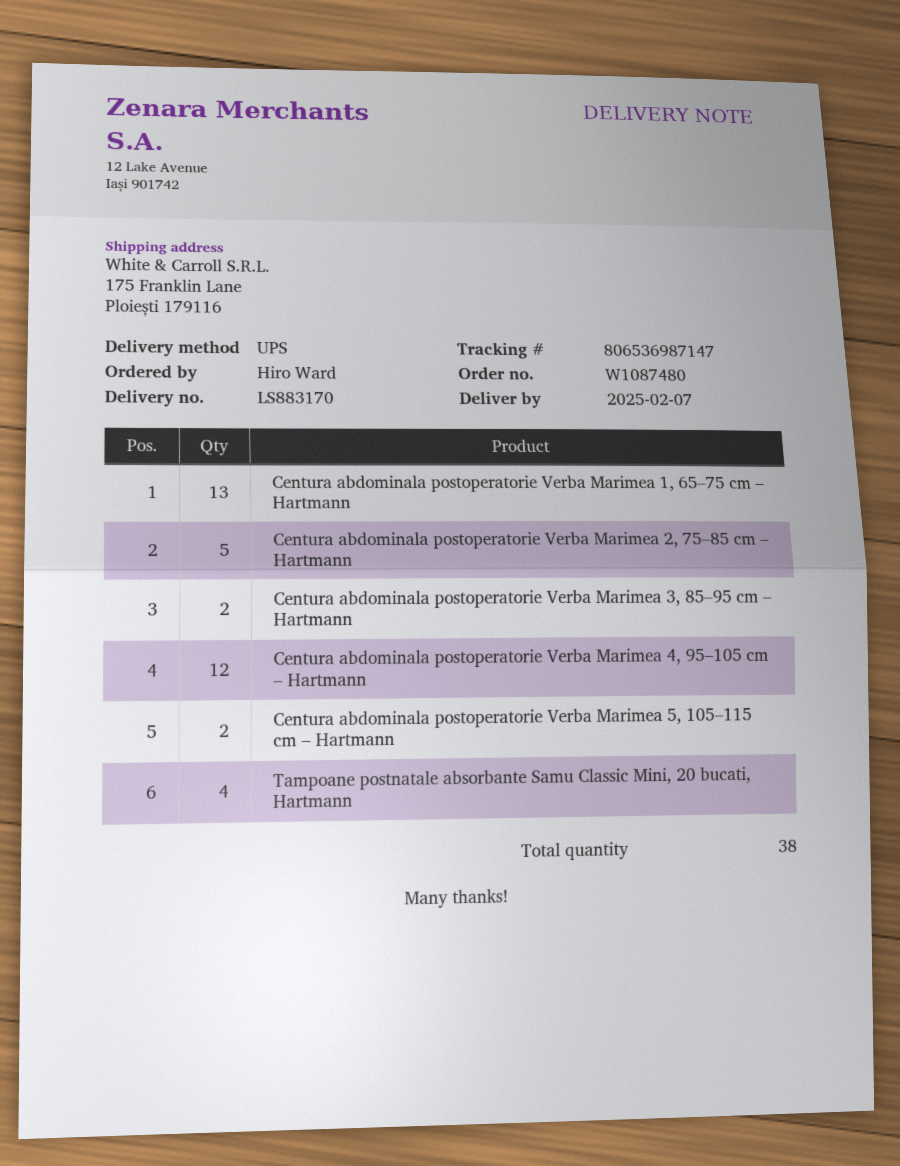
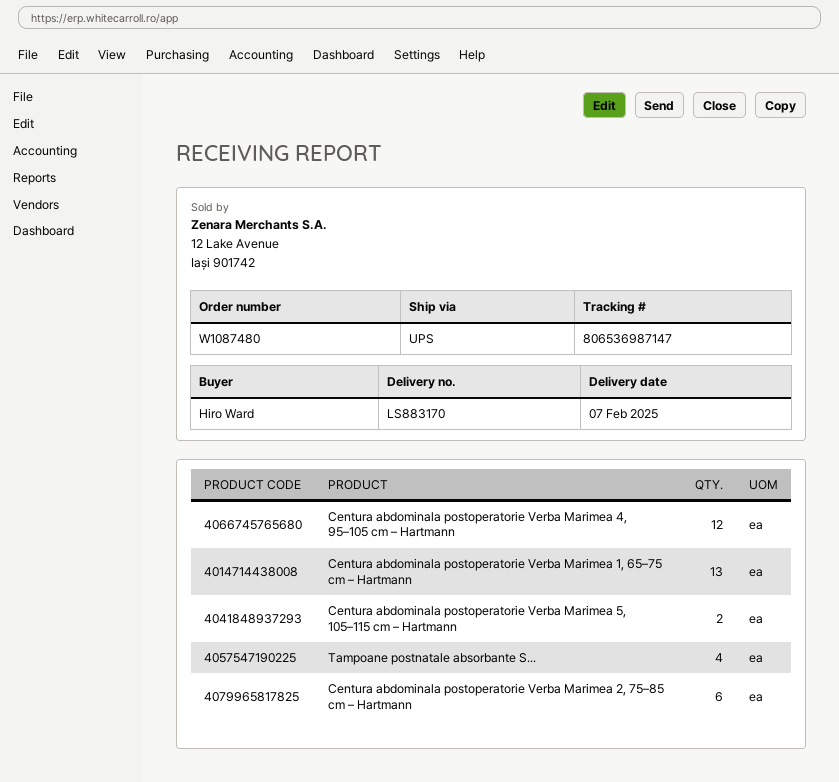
Centura abdominala postoperatorie Verba Marimea 2, 75–85 cm – Hartmann: 5 -> 6
Centura abdominala postoperatorie Verba Marimea 3, 85–95 cm – Hartmann: 2 -> none

